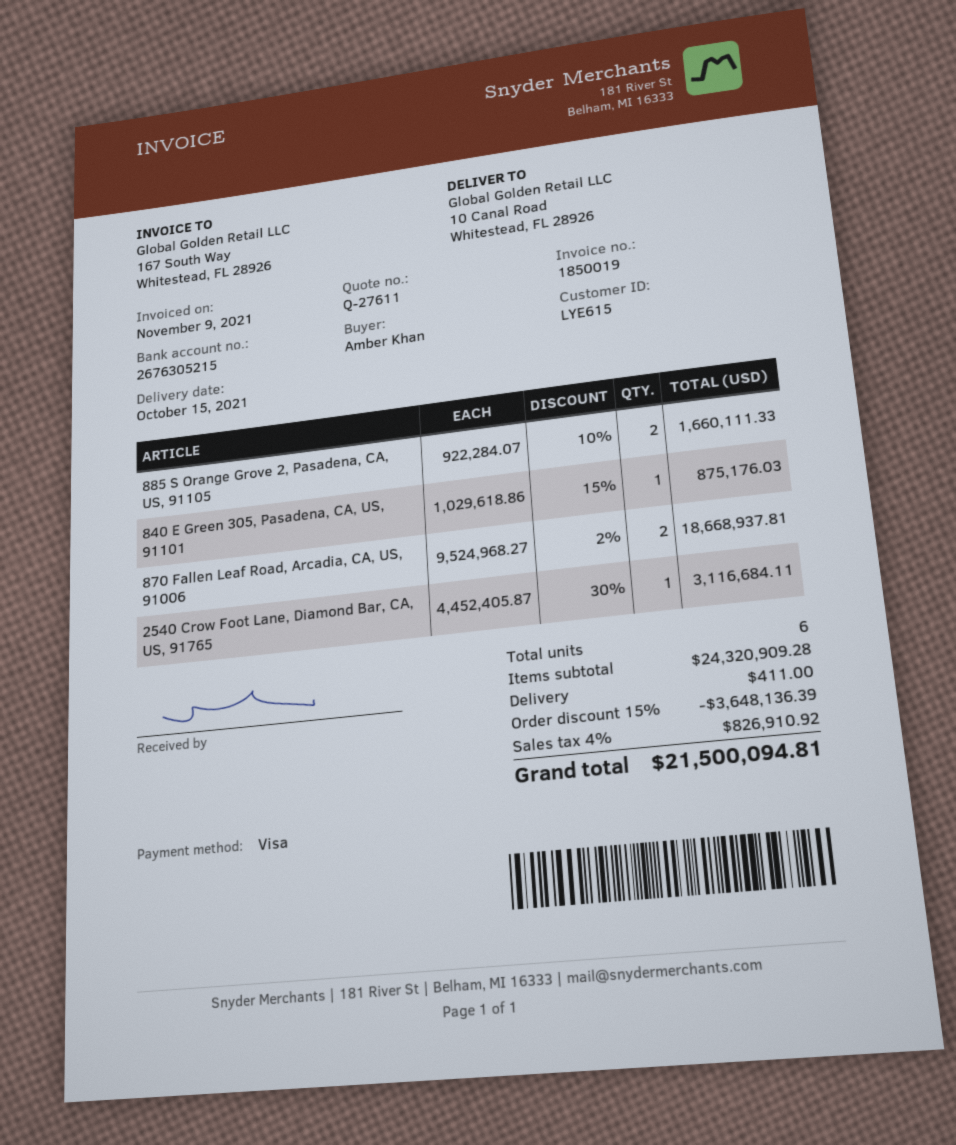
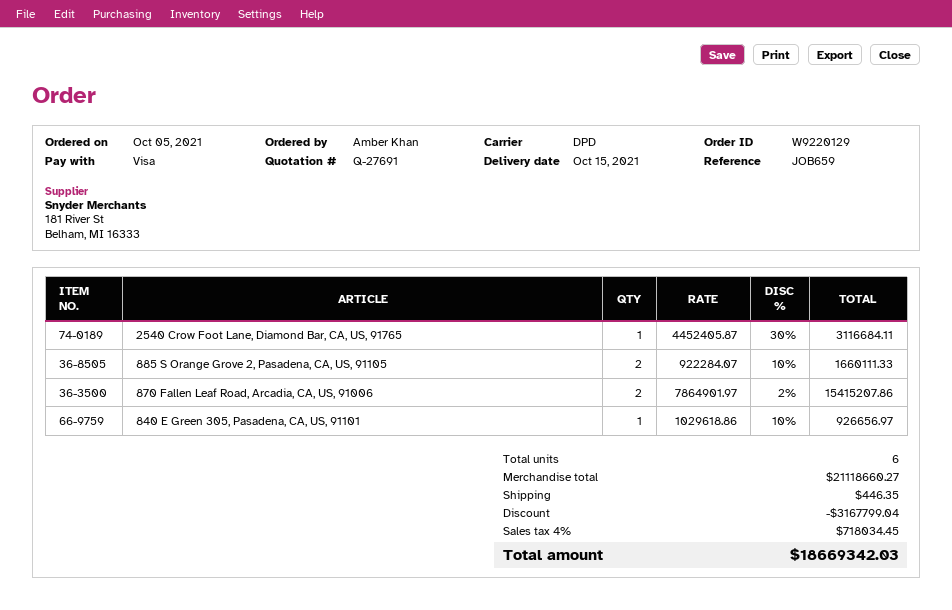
quote number: Q-27611 -> Q-27691
840 E Green 305, Pasadena, CA, US, 91101: 1 x 1029618.86 - 15% = 875176.03 -> 1 x 1029618.86 - 10% = 926656.97
870 Fallen Leaf Road, Arcadia, CA, US, 91006: 2 x 9524968.27 - 2% = 18668937.81 -> 2 x 7864901.97 - 2% = 15415207.86
subtotal: 24320909.28 -> 21118660.27
discount: 3648136.39 -> 3167799.04
shipping: 411.00 -> 446.35
tax: 4% = 826910.92 -> 4% = 718034.45
total: 21500094.81 -> 18669342.03

